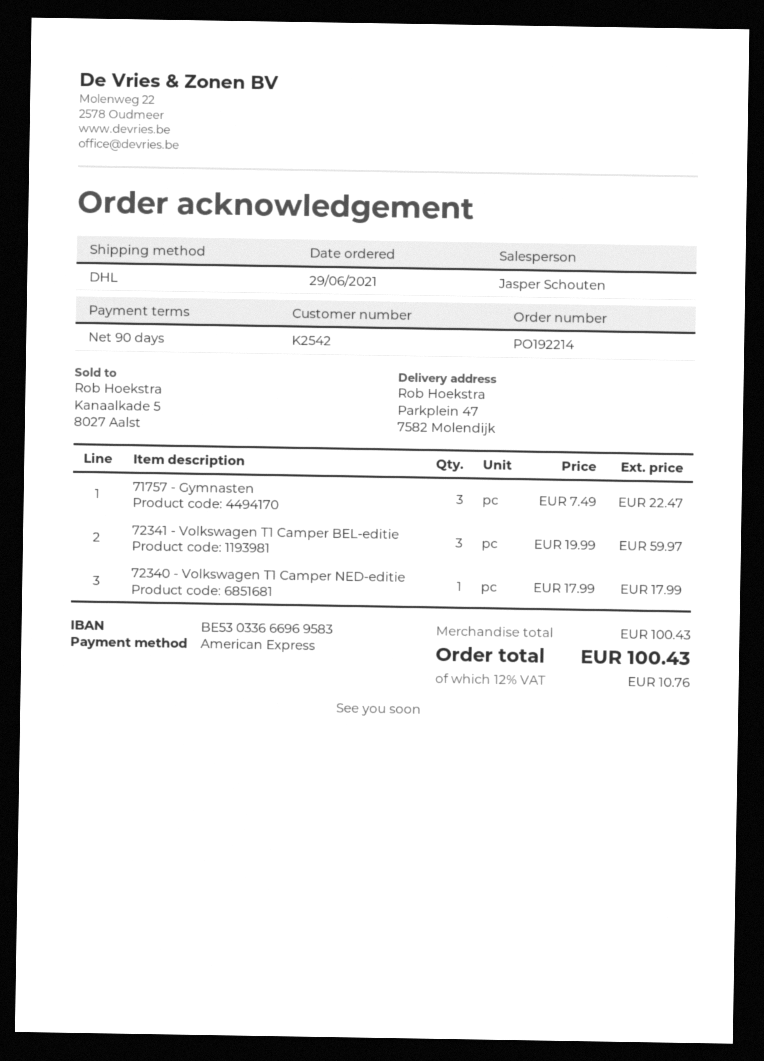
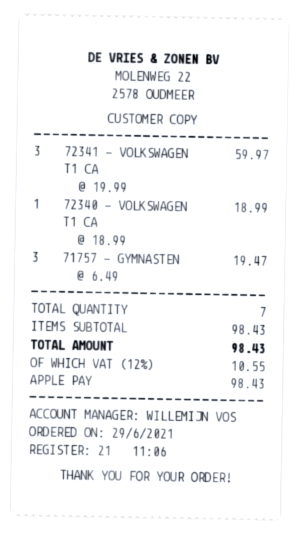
sales rep: Jasper Schouten -> WILLEMIJN VOS
payment method: American Express -> Apple Pay
71757 - Gymnasten: 3 x 7.49 = 22.47 -> 3 x 6.49 = 19.47
72340 - Volkswagen T1 Camper NED-editie: 1 x 17.99 = 17.99 -> 1 x 18.99 = 18.99
subtotal: 100.43 -> 98.43
tax: 12% = 10.76 -> 12% = 10.55
total: 100.43 -> 98.43

